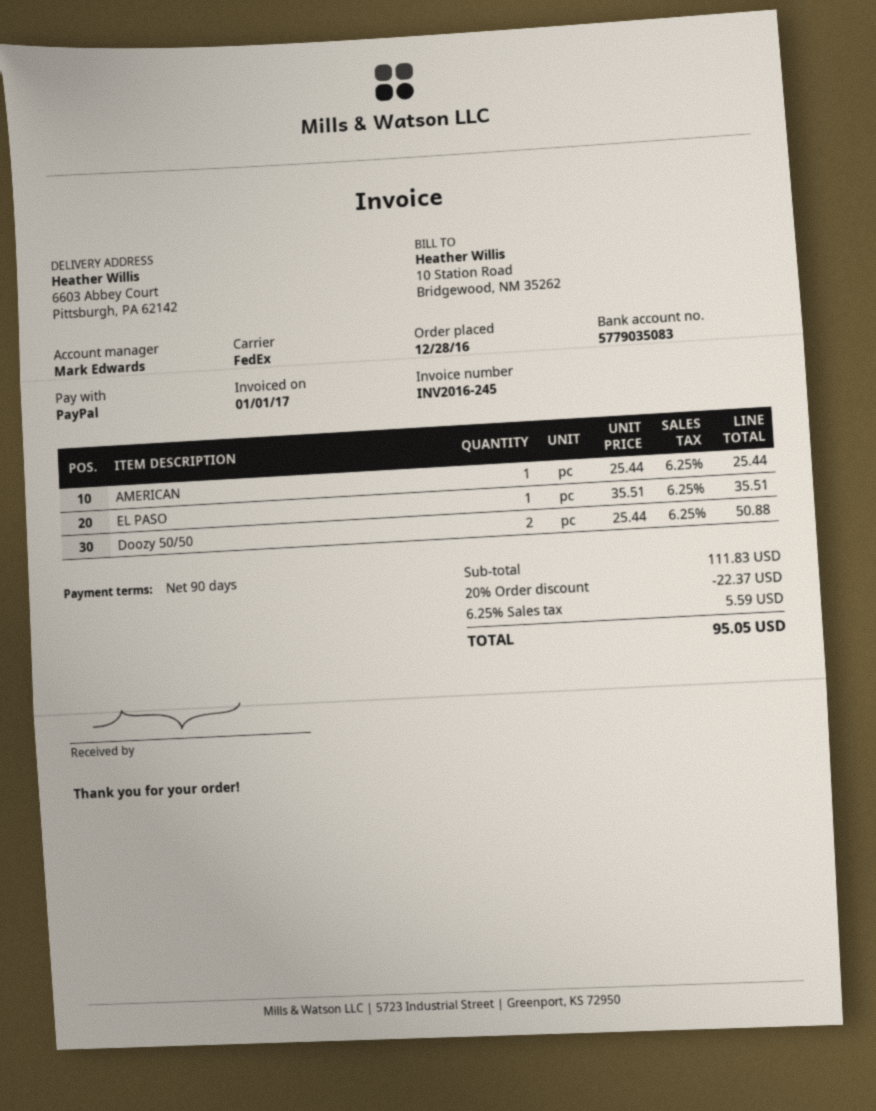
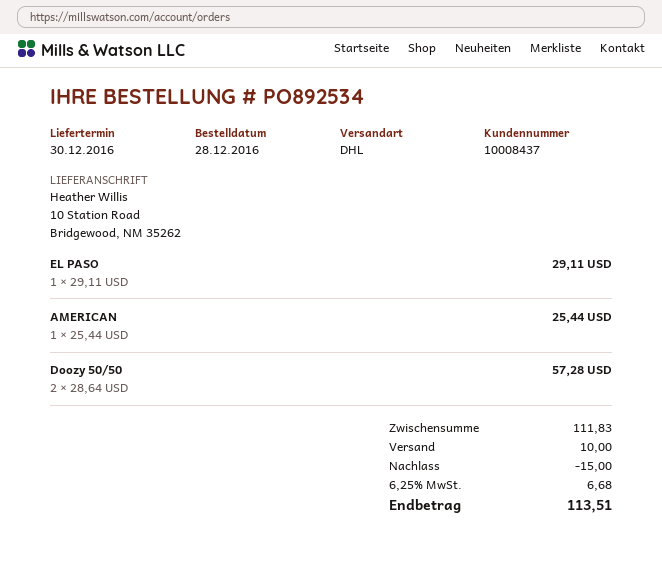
shipping method: FedEx -> DHL
ship to: 6603 Abbey Court, Pittsburgh, PA 62142 -> 10 Station Road, Bridgewood, NM 35262
EL PASO: 1 x 35.51 = 35.51 -> 1 x 29.11 = 29.11
Doozy 50/50: 2 x 25.44 = 50.88 -> 2 x 28.64 = 57.28
discount: 22.37 -> 15.00
shipping: none -> 10.00
tax: 6.25% = 5.59 -> 6.25% = 6.68
total: 95.05 -> 113.51

